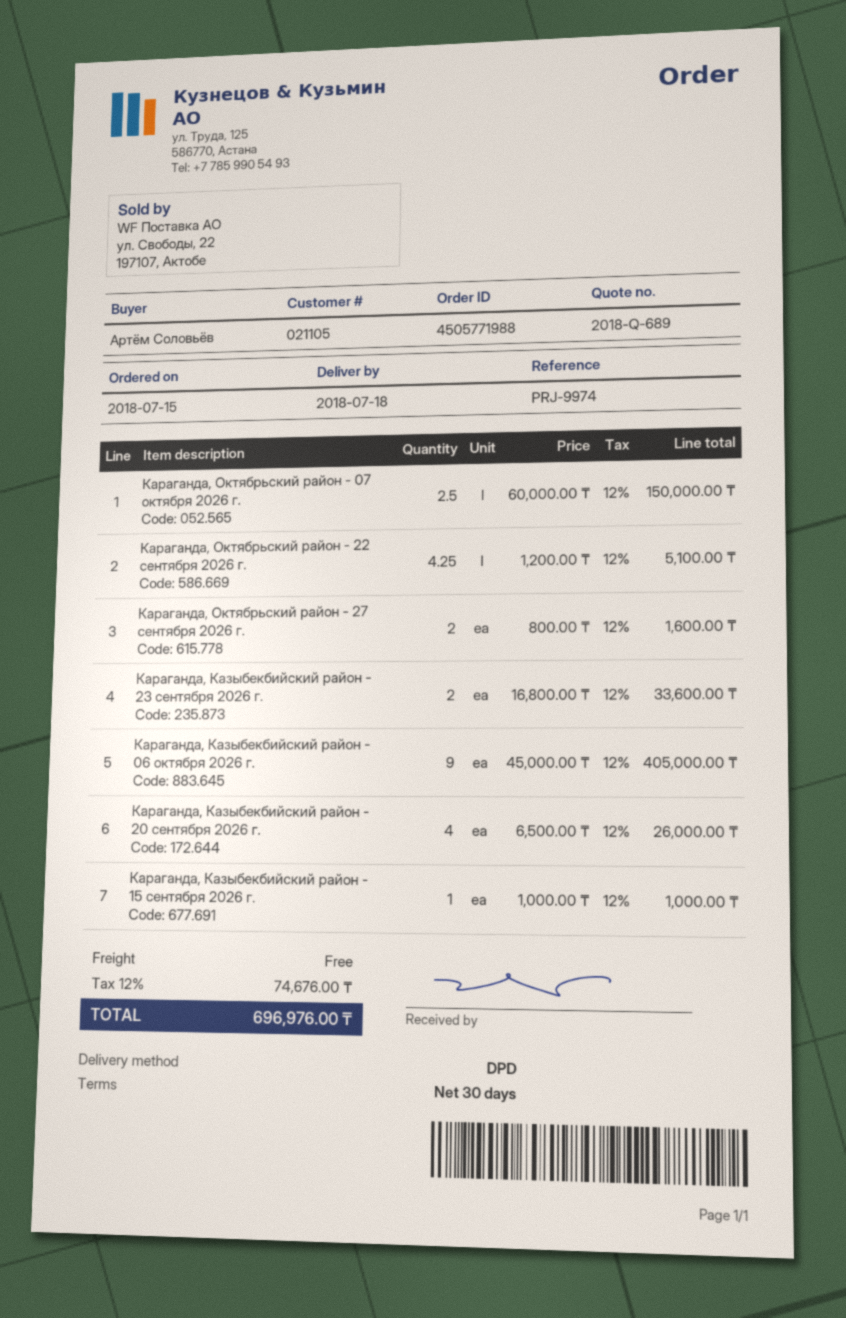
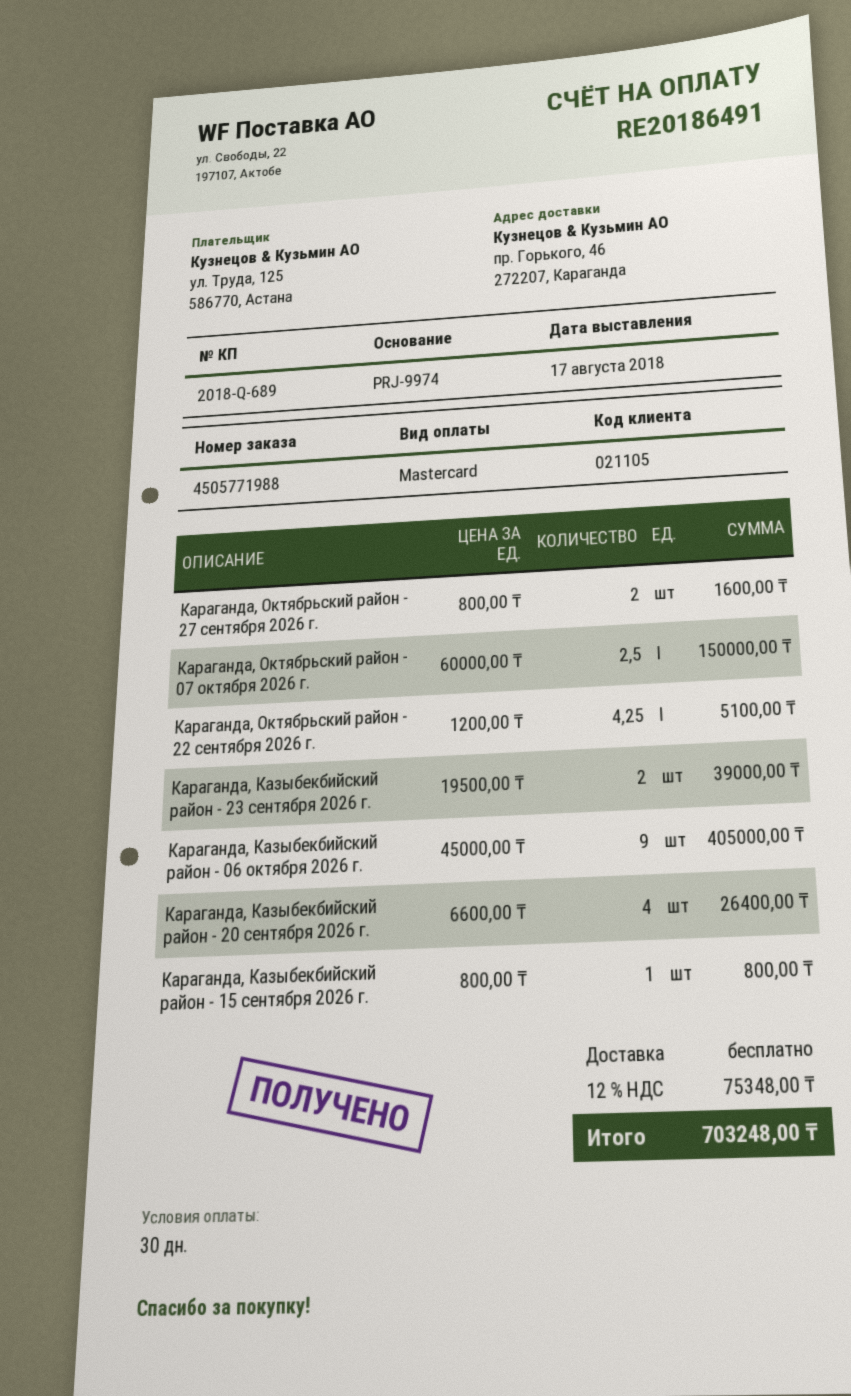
Караганда, Казыбекбийский район - 23 сентября 2026 г.: 2 x 16800.00 = 33600.00 -> 2 x 19500.00 = 39000.00
Караганда, Казыбекбийский район - 20 сентября 2026 г.: 4 x 6500.00 = 26000.00 -> 4 x 6600.00 = 26400.00
Караганда, Казыбекбийский район - 15 сентября 2026 г.: 1 x 1000.00 = 1000.00 -> 1 x 800.00 = 800.00
tax: 12% = 74676.00 -> 12% = 75348.00
total: 696976.00 -> 703248.00

